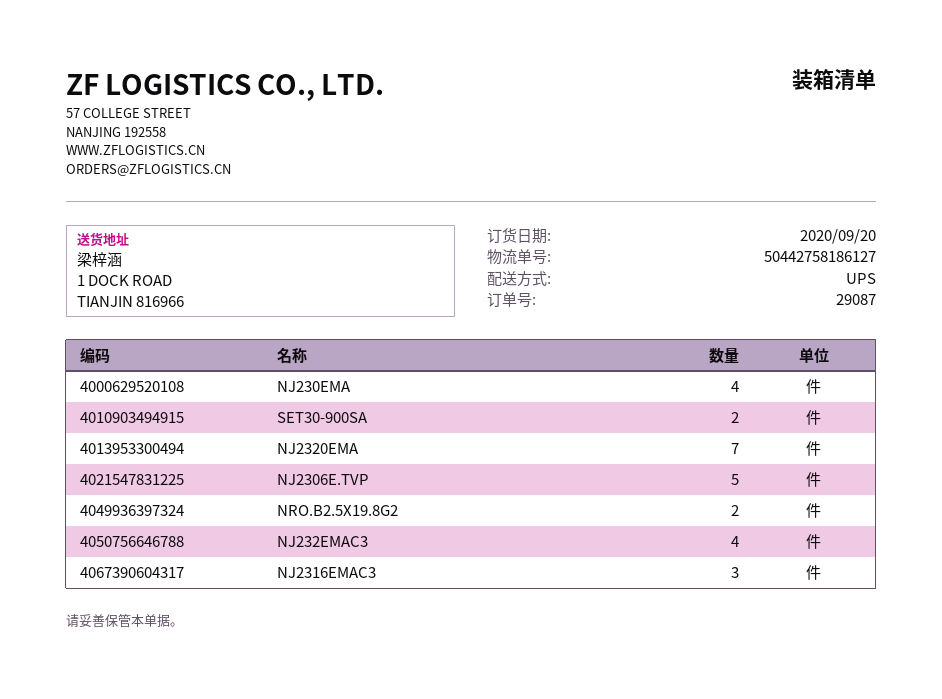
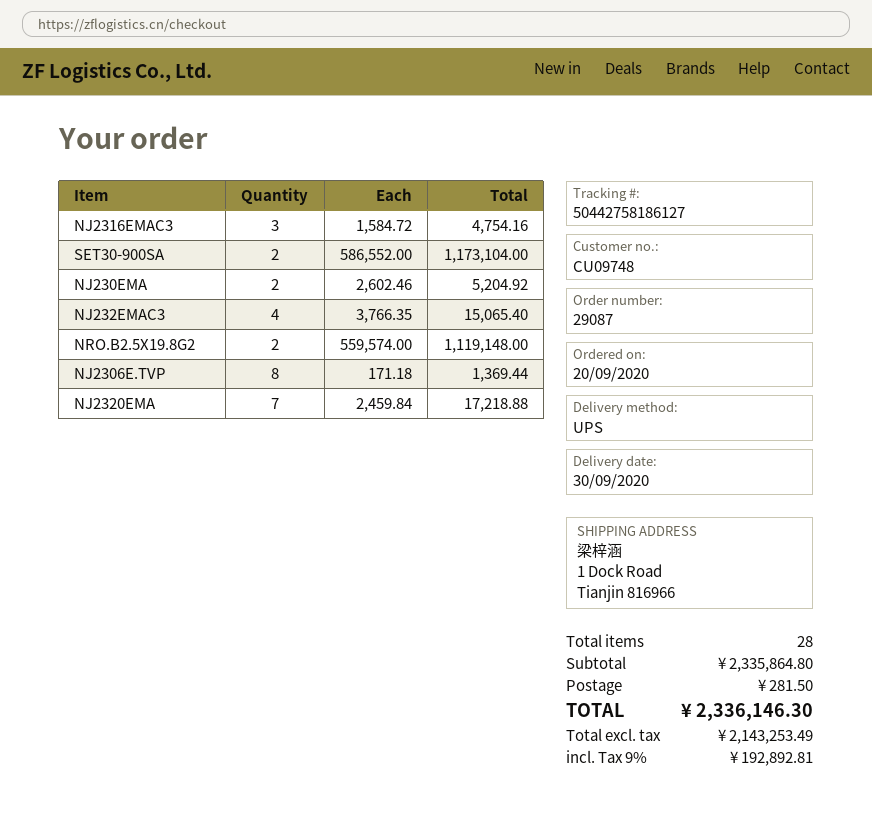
NJ230EMA: 4 -> 2
NJ2306E.TVP: 5 -> 8

